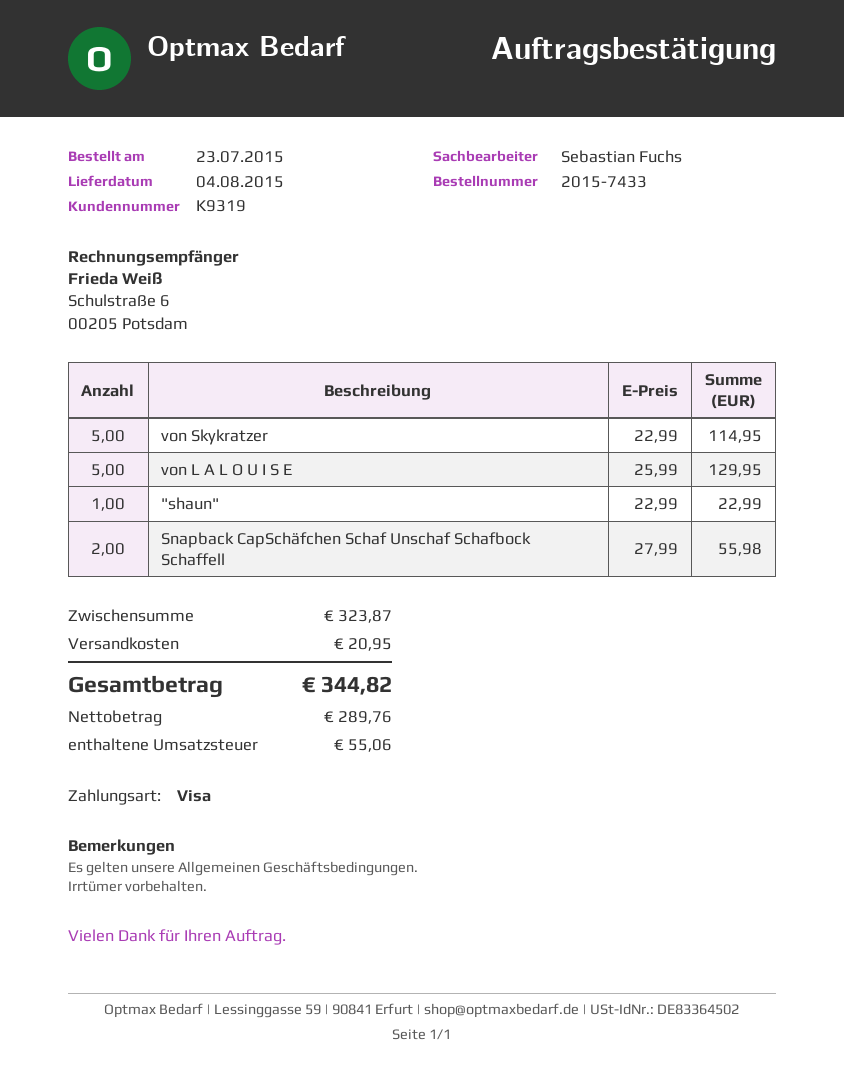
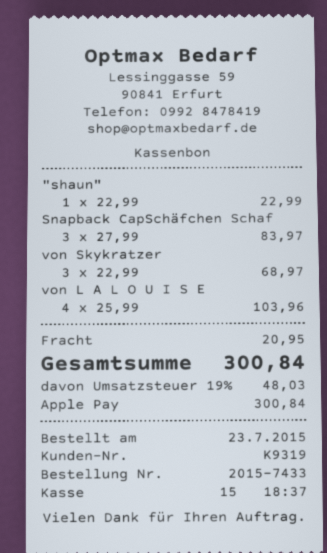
payment method: Visa -> Apple Pay
von Skykratzer: 5 x 22.99 = 114.95 -> 3 x 22.99 = 68.97
von L A L O U I S E: 5 x 25.99 = 129.95 -> 4 x 25.99 = 103.96
Snapback CapSchäfchen Schaf Unschaf Schafbock Schaffell: 2 x 27.99 = 55.98 -> 3 x 27.99 = 83.97
tax: 55.06 -> 48.03
total: 344.82 -> 300.84

